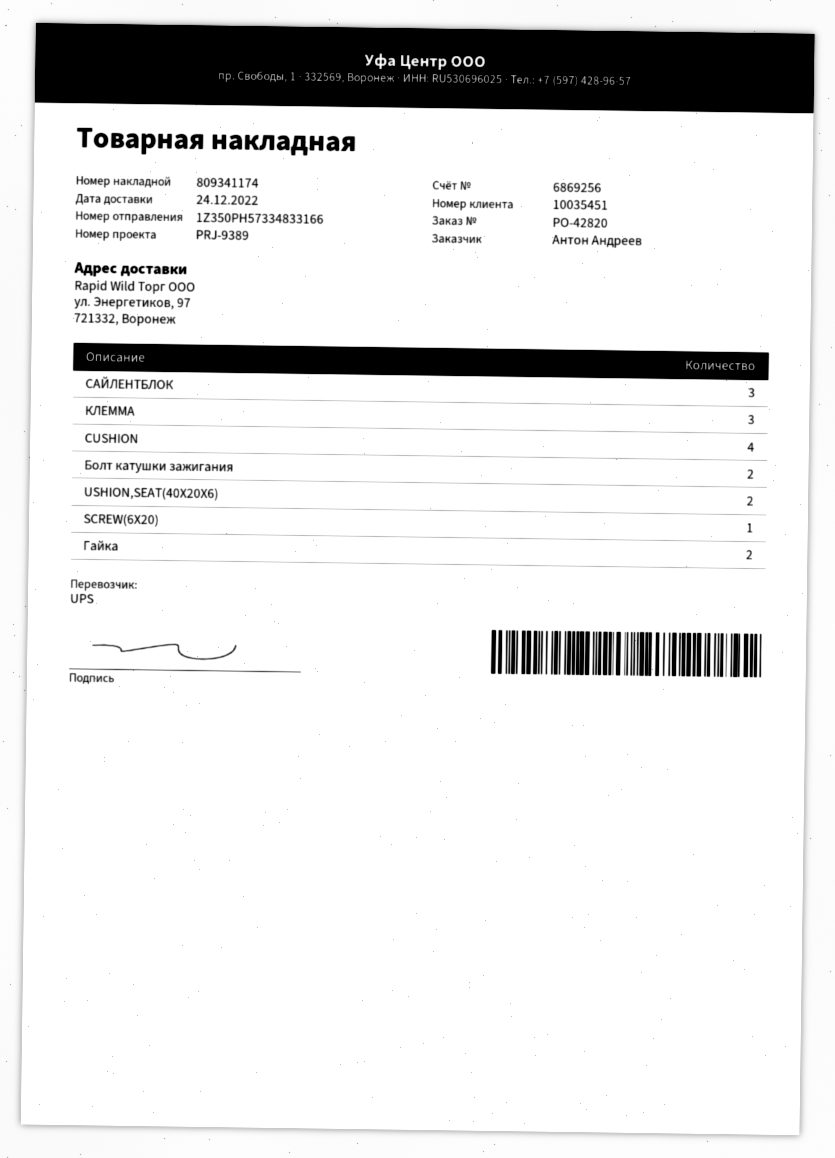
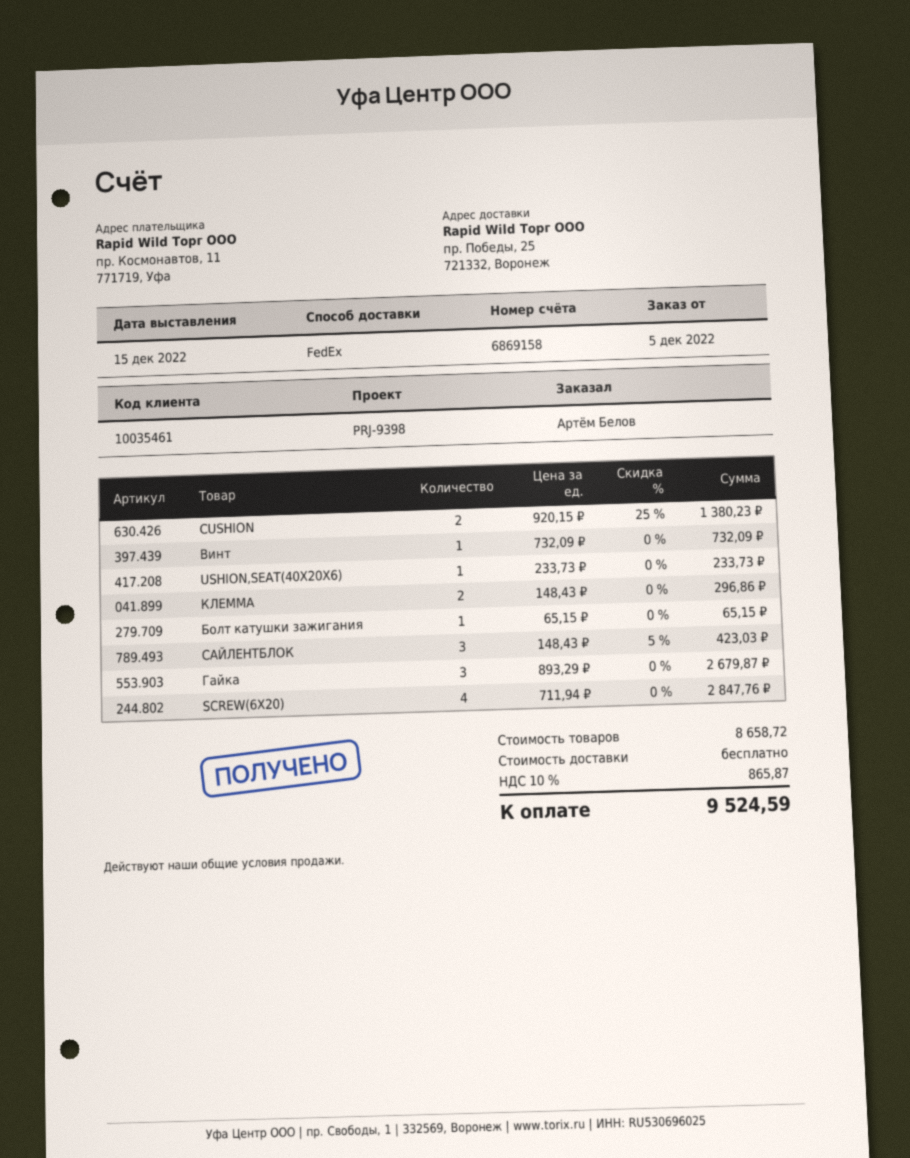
invoice number: 6869256 -> 6869158
customer number: 10035451 -> 10035461
reference: PRJ-9389 -> PRJ-9398
ordered by: Антон Андреев -> Артём Белов
shipping method: UPS -> FedEx
ship to: ул. Энергетиков, 97, 721332, Воронеж -> пр. Победы, 25, 721332, Воронеж
КЛЕММА: 3 -> 2
CUSHION: 4 -> 2
Болт катушки зажигания: 2 -> 1
USHION,SEAT(40X20X6): 2 -> 1
SCREW(6X20): 1 -> 4
Гайка: 2 -> 3
Винт: none -> 1

